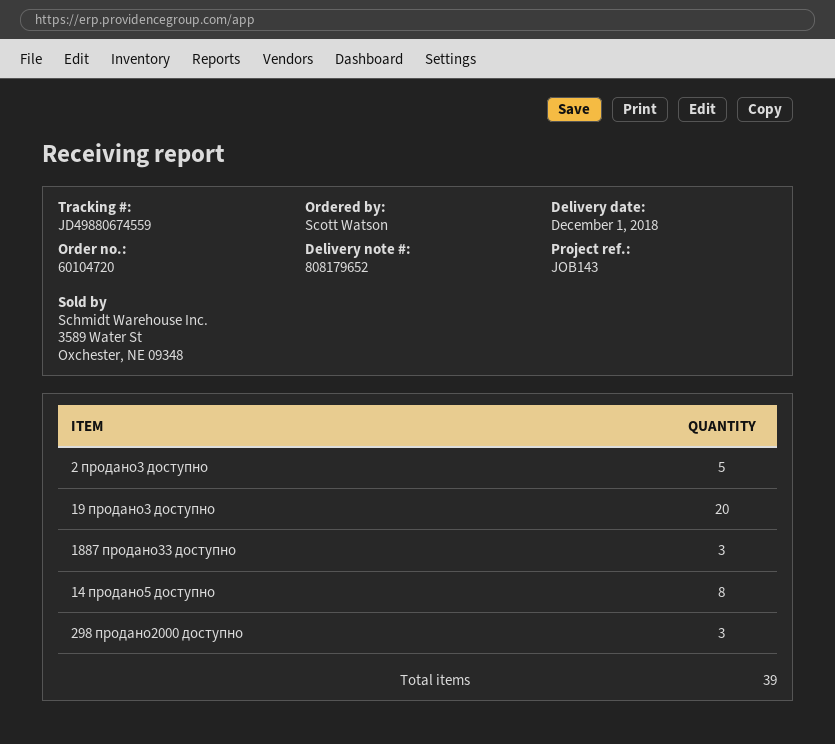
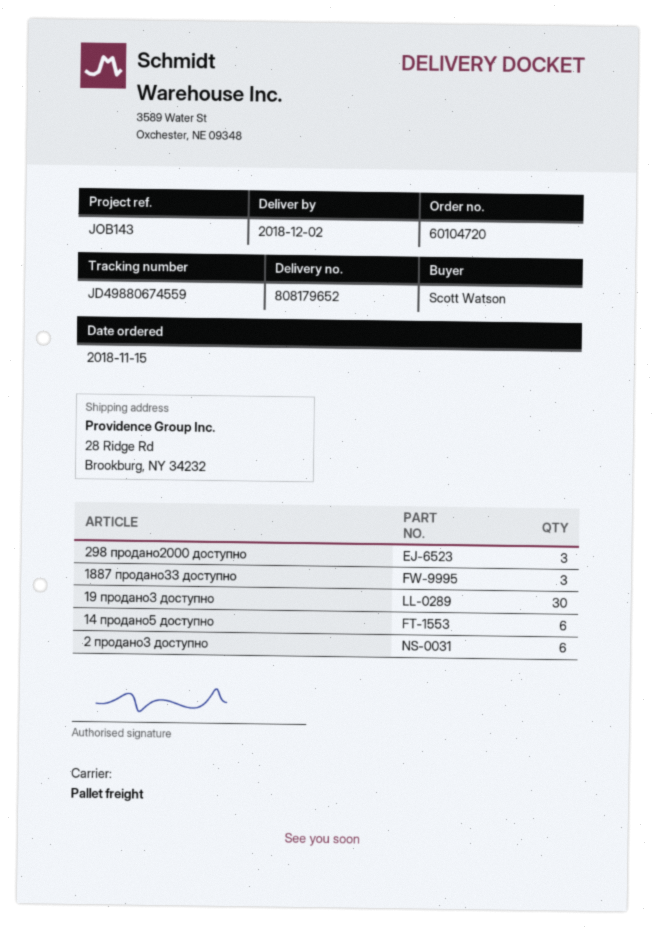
delivery date: 2018-12-01 -> 2018-12-02
2 продано3 доступно: 5 -> 6
19 продано3 доступно: 20 -> 30
14 продано5 доступно: 8 -> 6

